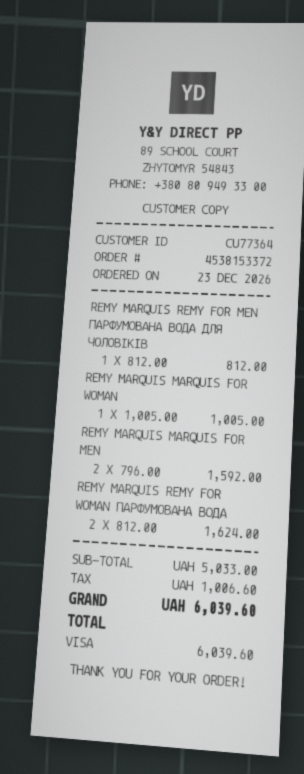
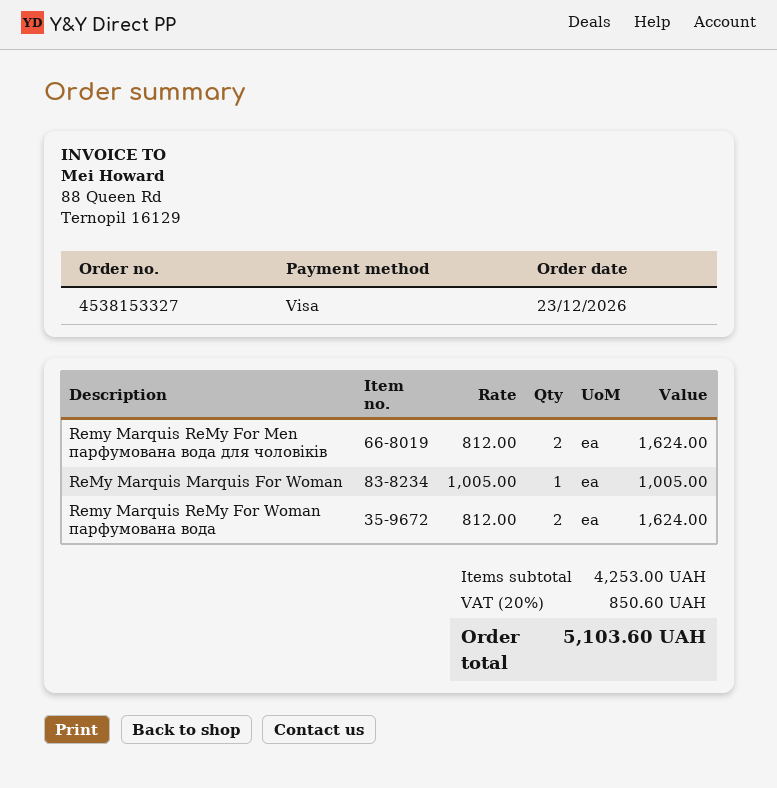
order number: 4538153372 -> 4538153327
REMY MARQUIS REMY FOR MEN ПАРФУМОВАНА ВОДА ДЛЯ ЧОЛОВІКІВ: 1 x 812.00 = 812.00 -> 2 x 812.00 = 1624.00
REMY MARQUIS MARQUIS FOR MEN: 2 x 796.00 = 1592.00 -> none
subtotal: 5033.00 -> 4253.00
tax: 1006.60 -> 850.60
total: 6039.60 -> 5103.60

